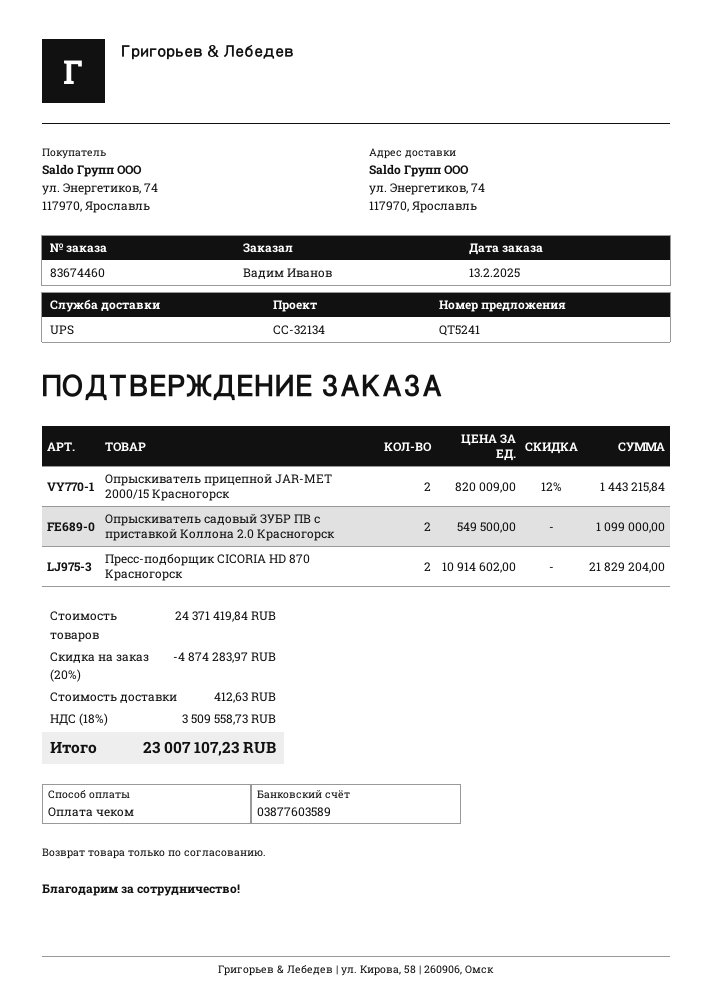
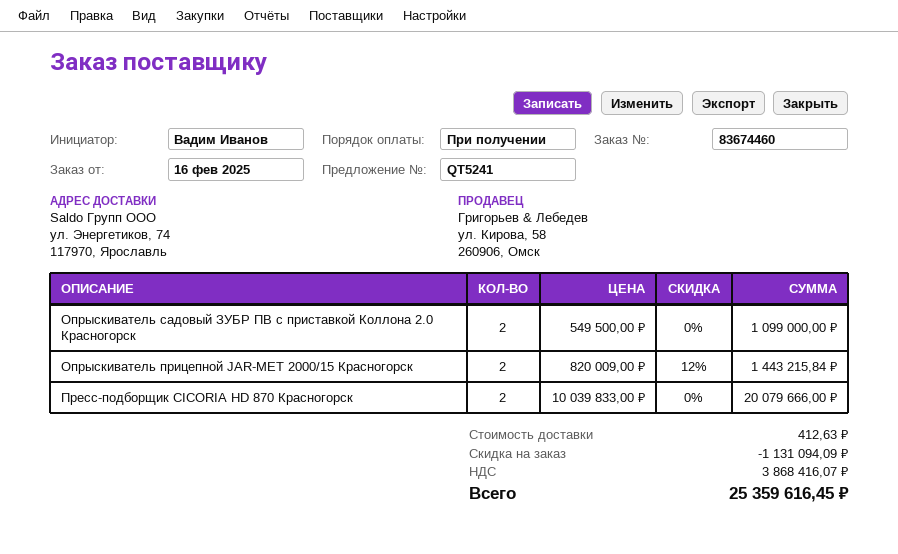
order date: 2025-02-13 -> 2025-02-16
Пресс-подборщик CICORIA HD 870 Красногорск: 2 x 10914602.00 = 21829204.00 -> 2 x 10039833.00 = 20079666.00
discount: 4874283.97 -> 1131094.09
tax: 3509558.73 -> 3868416.07
total: 23007107.23 -> 25359616.45

